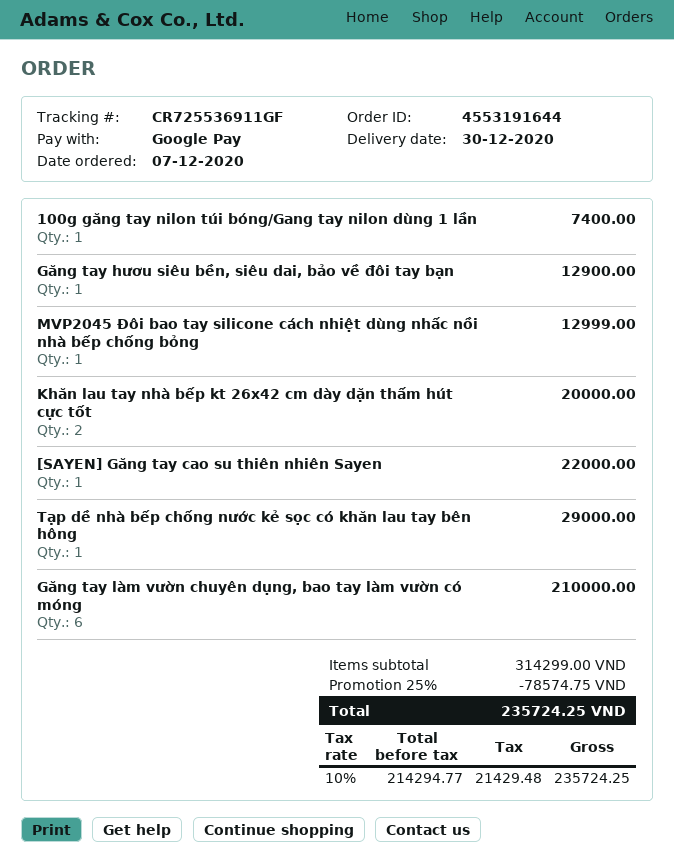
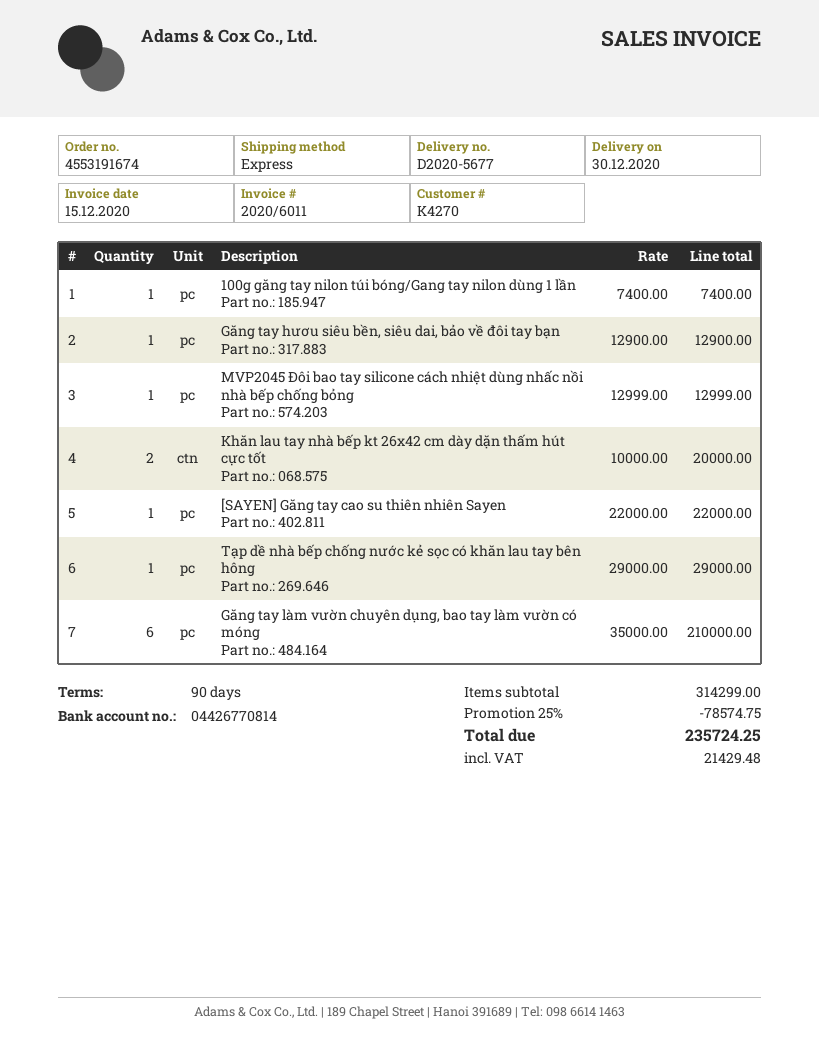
order number: 4553191644 -> 4553191674

